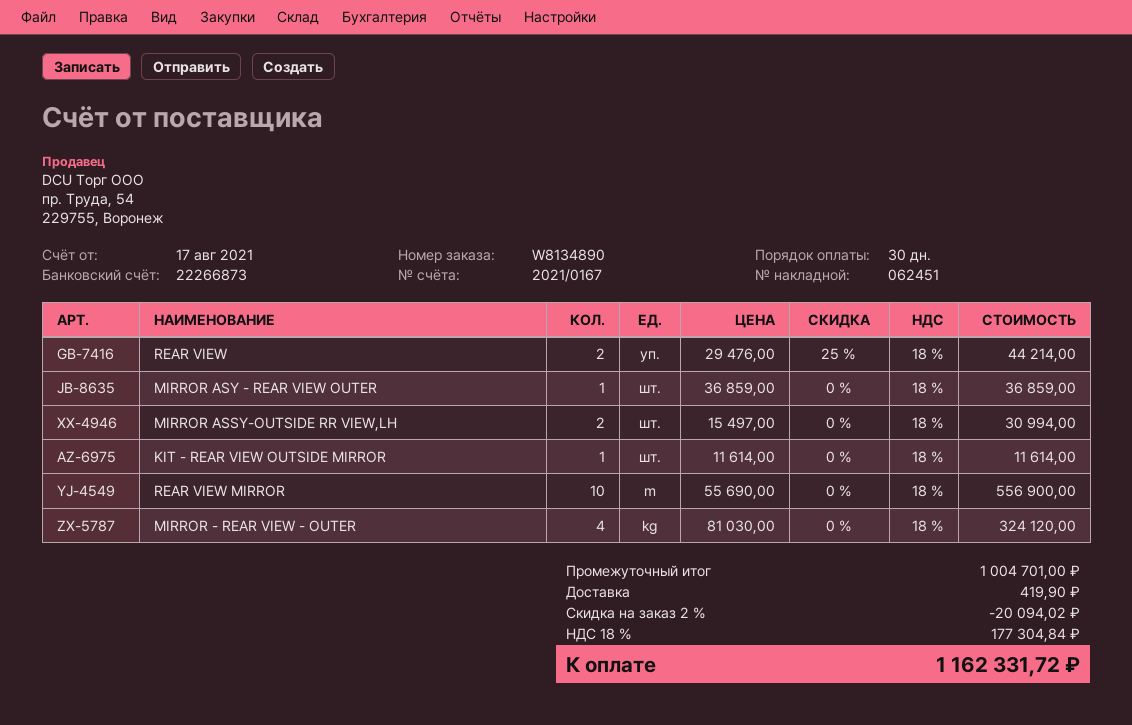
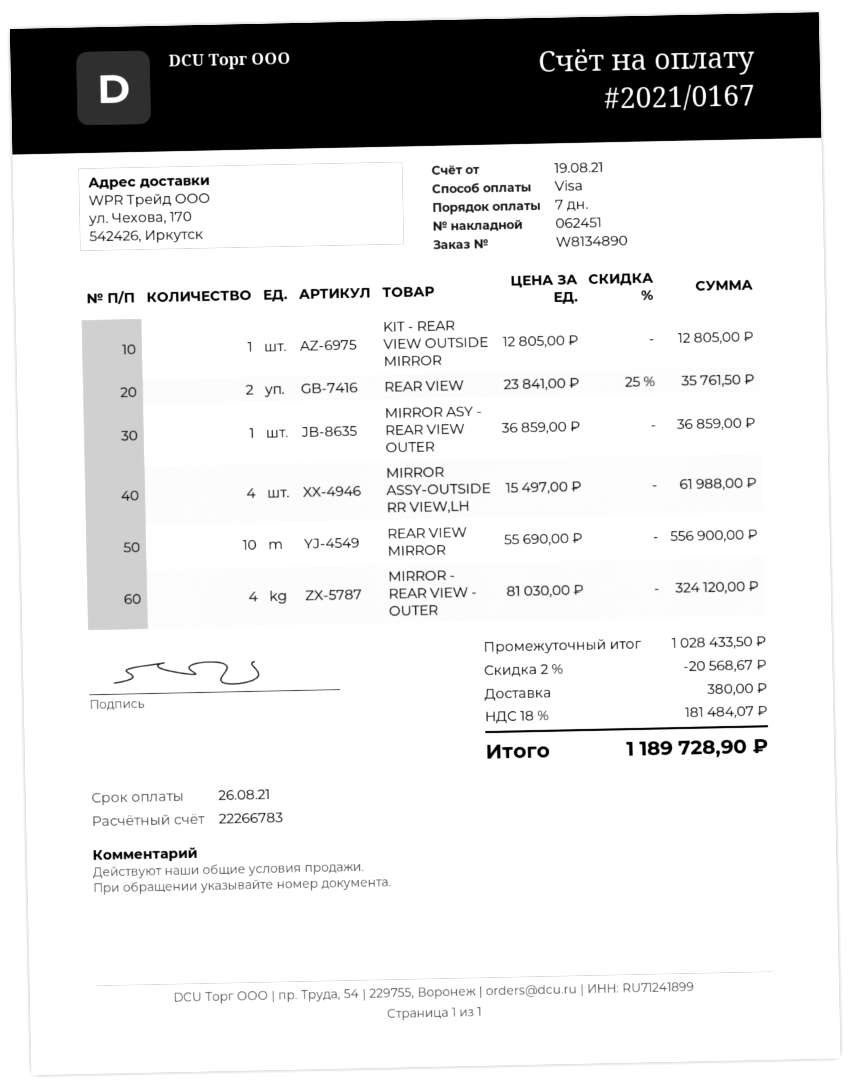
invoice date: 2021-08-17 -> 2021-08-19
payment terms: 30 days -> 7 days
bank account: 22266873 -> 22266783
REAR VIEW: 2 x 29476.00 - 25% = 44214.00 -> 2 x 23841.00 - 25% = 35761.50
MIRROR ASSY-OUTSIDE RR VIEW,LH: 2 x 15497.00 = 30994.00 -> 4 x 15497.00 = 61988.00
KIT - REAR VIEW OUTSIDE MIRROR: 1 x 11614.00 = 11614.00 -> 1 x 12805.00 = 12805.00
subtotal: 1004701.00 -> 1028433.50
discount: 2% = 20094.02 -> 2% = 20568.67
shipping: 419.90 -> 380.00
tax: 18% = 177304.84 -> 18% = 181484.07
total: 1162331.72 -> 1189728.90

